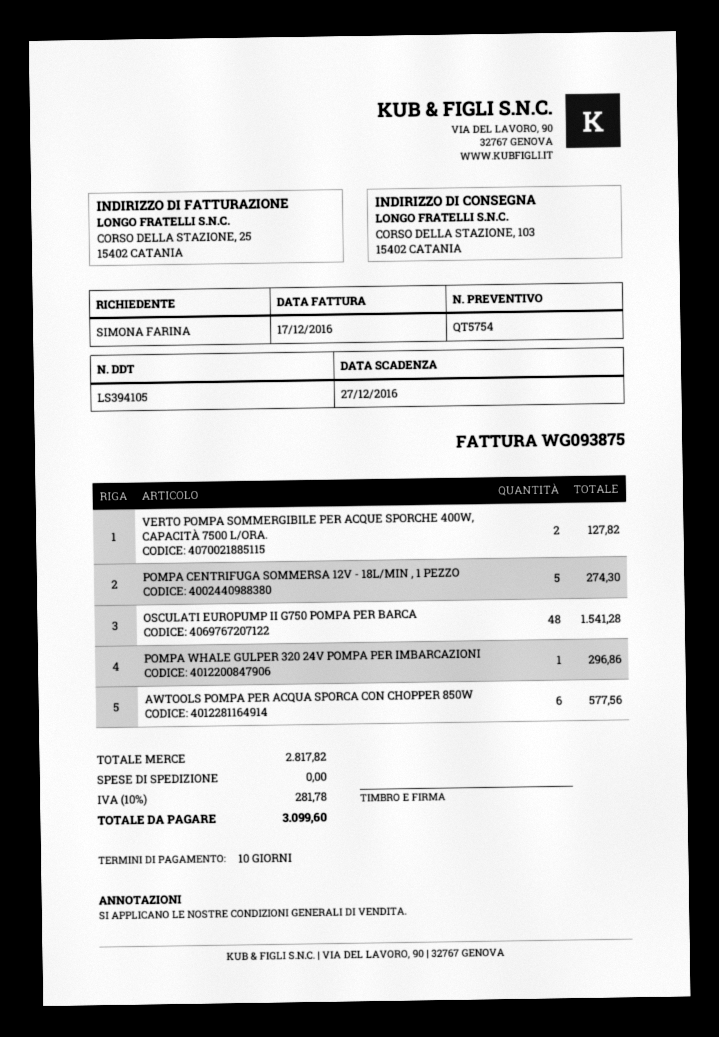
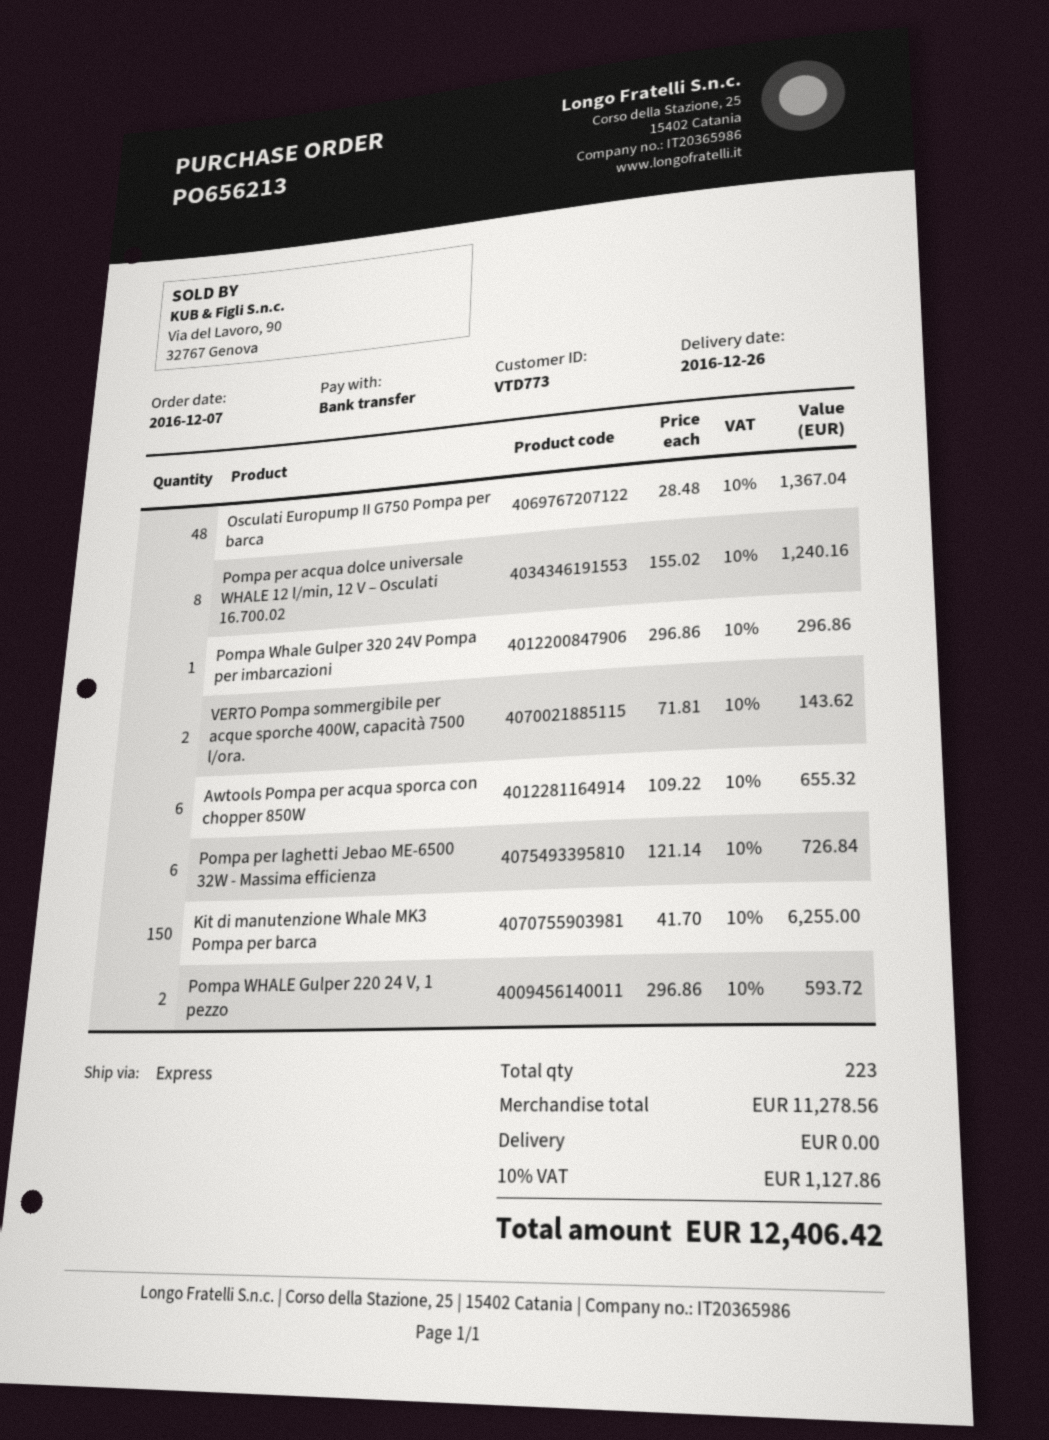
VERTO POMPA SOMMERGIBILE PER ACQUE SPORCHE 400W, CAPACITÀ 7500 L/ORA.: 2 for 127.82 -> 2 for 143.62
POMPA CENTRIFUGA SOMMERSA 12V - 18L/MIN , 1 PEZZO: 5 for 274.30 -> none
OSCULATI EUROPUMP II G750 POMPA PER BARCA: 48 for 1541.28 -> 48 for 1367.04
AWTOOLS POMPA PER ACQUA SPORCA CON CHOPPER 850W: 6 for 577.56 -> 6 for 655.32
Pompa per acqua dolce universale WHALE 12 l/min, 12 V – Osculati 16.700.02: none -> 8 for 1240.16
Pompa per laghetti Jebao ME-6500 32W - Massima efficienza: none -> 6 for 726.84
Kit di manutenzione Whale MK3 Pompa per barca: none -> 150 for 6255.00
Pompa WHALE Gulper 220 24 V, 1 pezzo: none -> 2 for 593.72
subtotal: 2817.82 -> 11278.56
tax: 10% = 281.78 -> 10% = 1127.86
total: 3099.60 -> 12406.42

